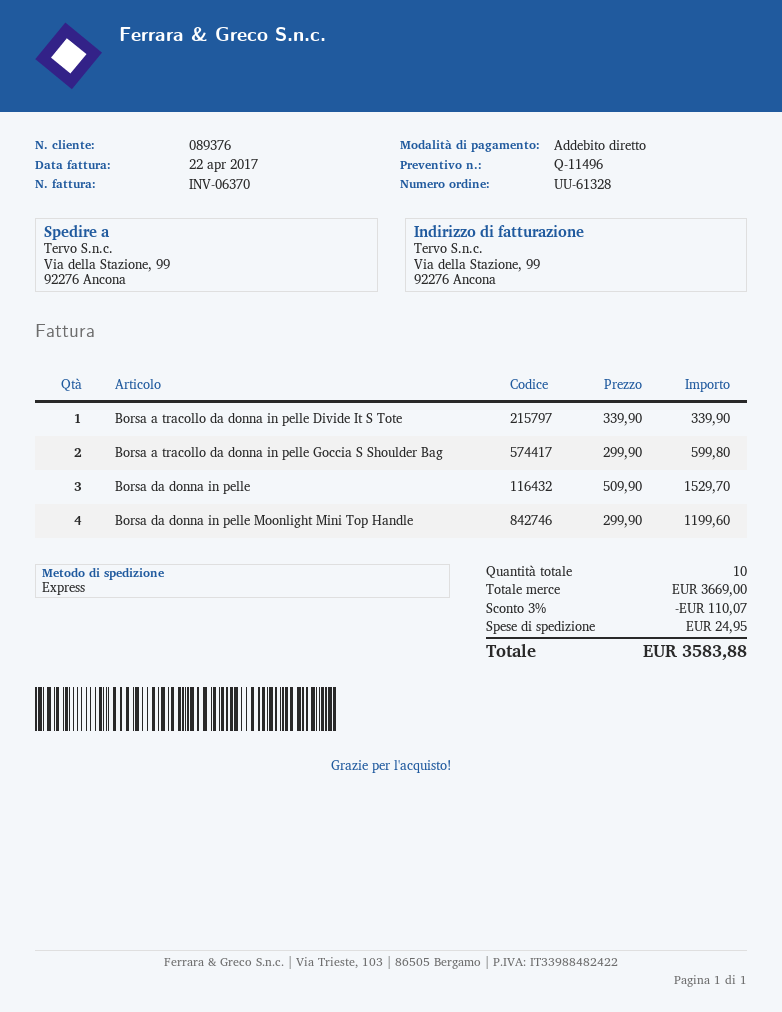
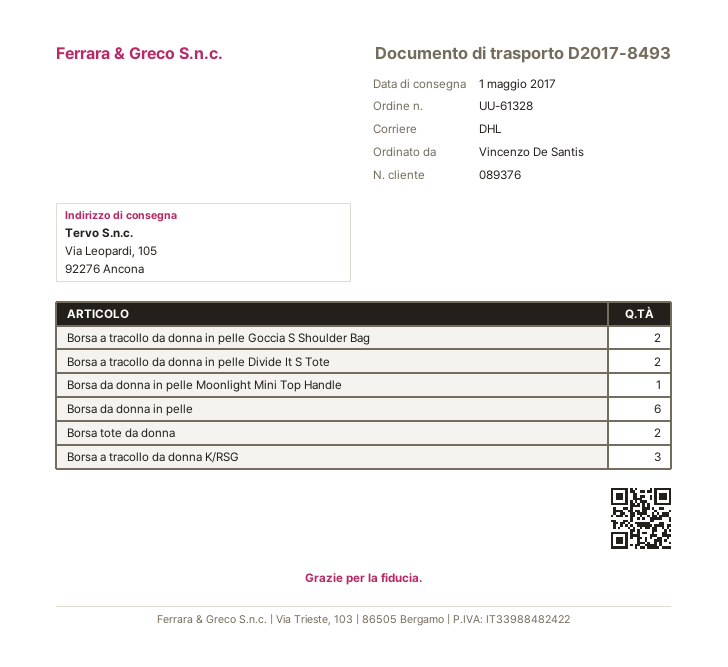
shipping method: express -> DHL
ship to: Via della Stazione, 99, 92276 Ancona -> Via Leopardi, 105, 92276 Ancona
Borsa a tracollo da donna in pelle Divide It S Tote: 1 -> 2
Borsa da donna in pelle: 3 -> 6
Borsa da donna in pelle Moonlight Mini Top Handle: 4 -> 1
Borsa tote da donna: none -> 2
Borsa a tracollo da donna K/RSG: none -> 3

